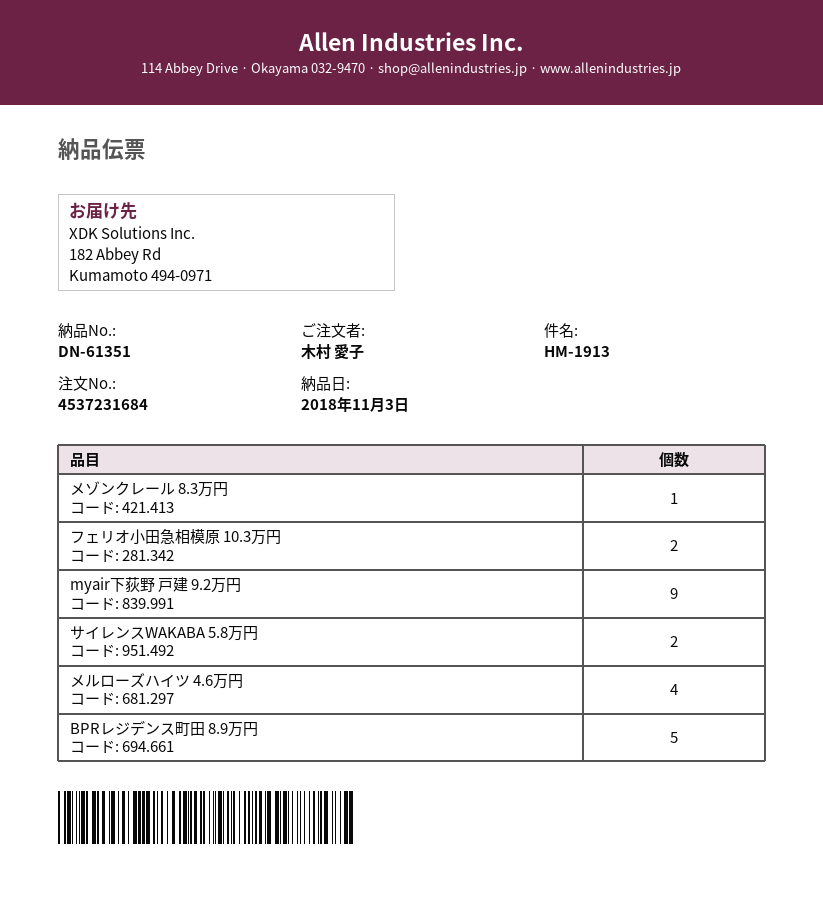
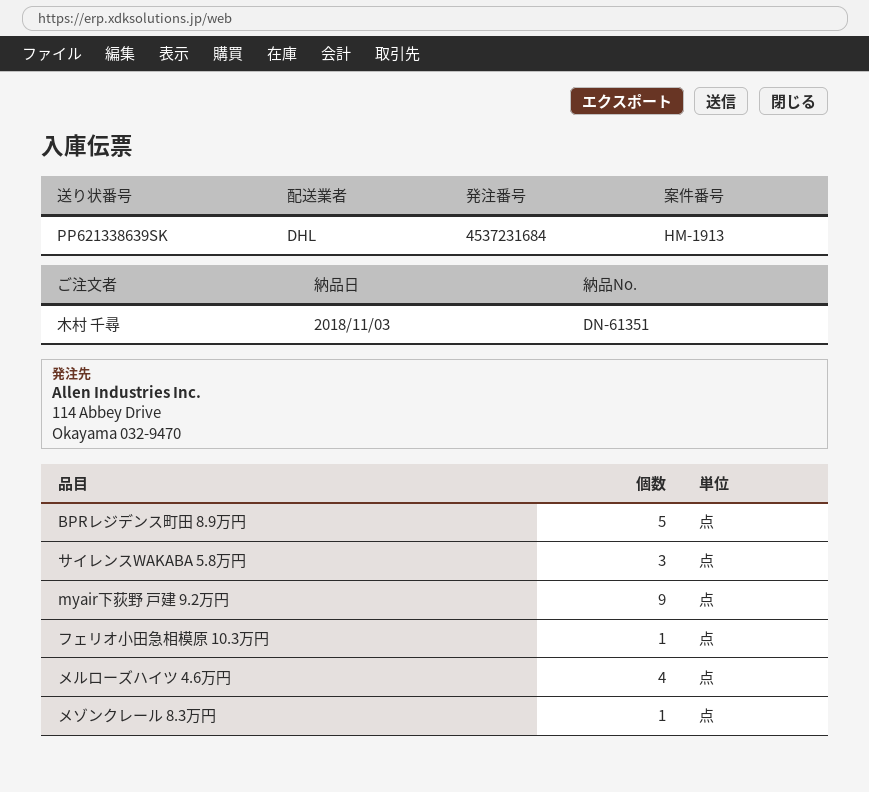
ordered by: 木村 愛子 -> 木村 千尋
フェリオ小田急相模原 10.3万円: 2 -> 1
サイレンスWAKABA 5.8万円: 2 -> 3

